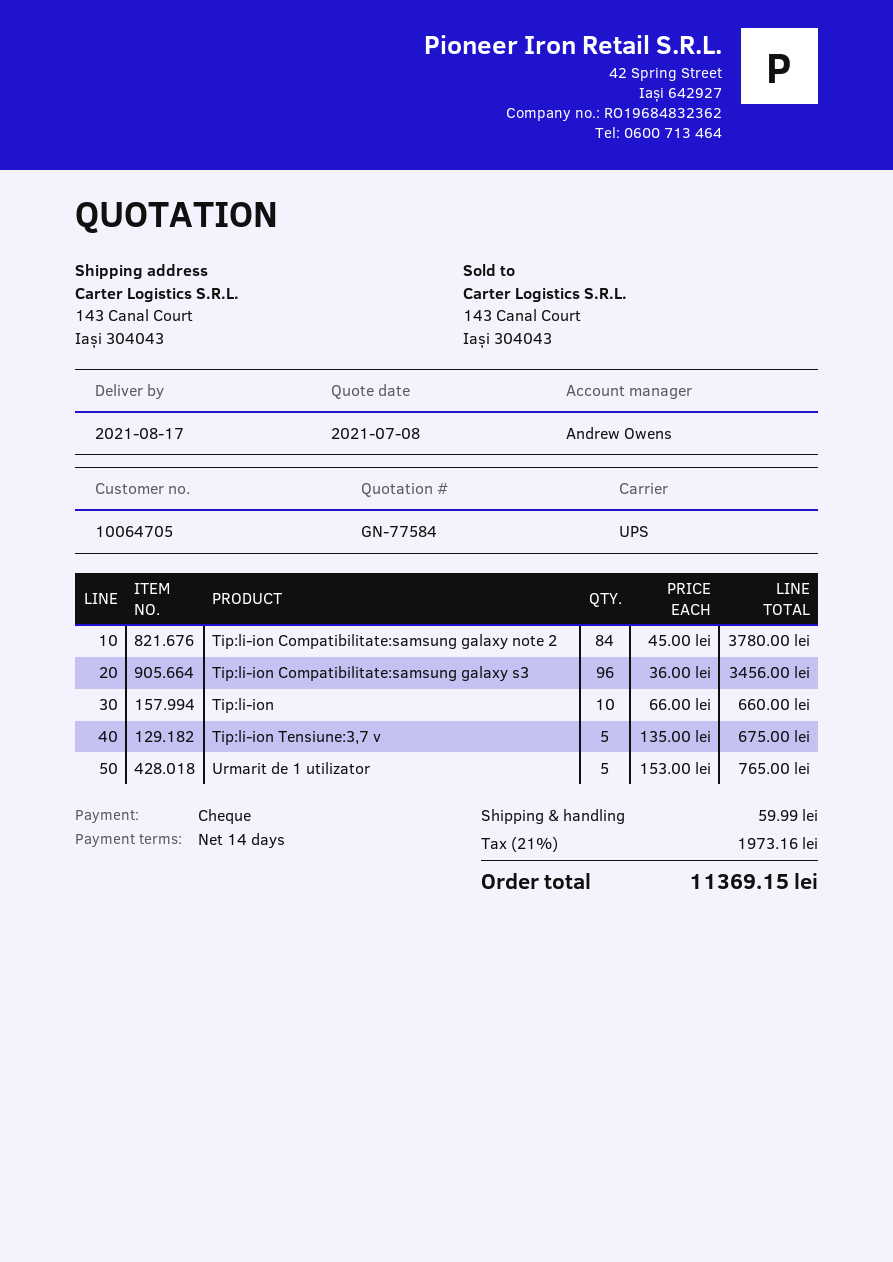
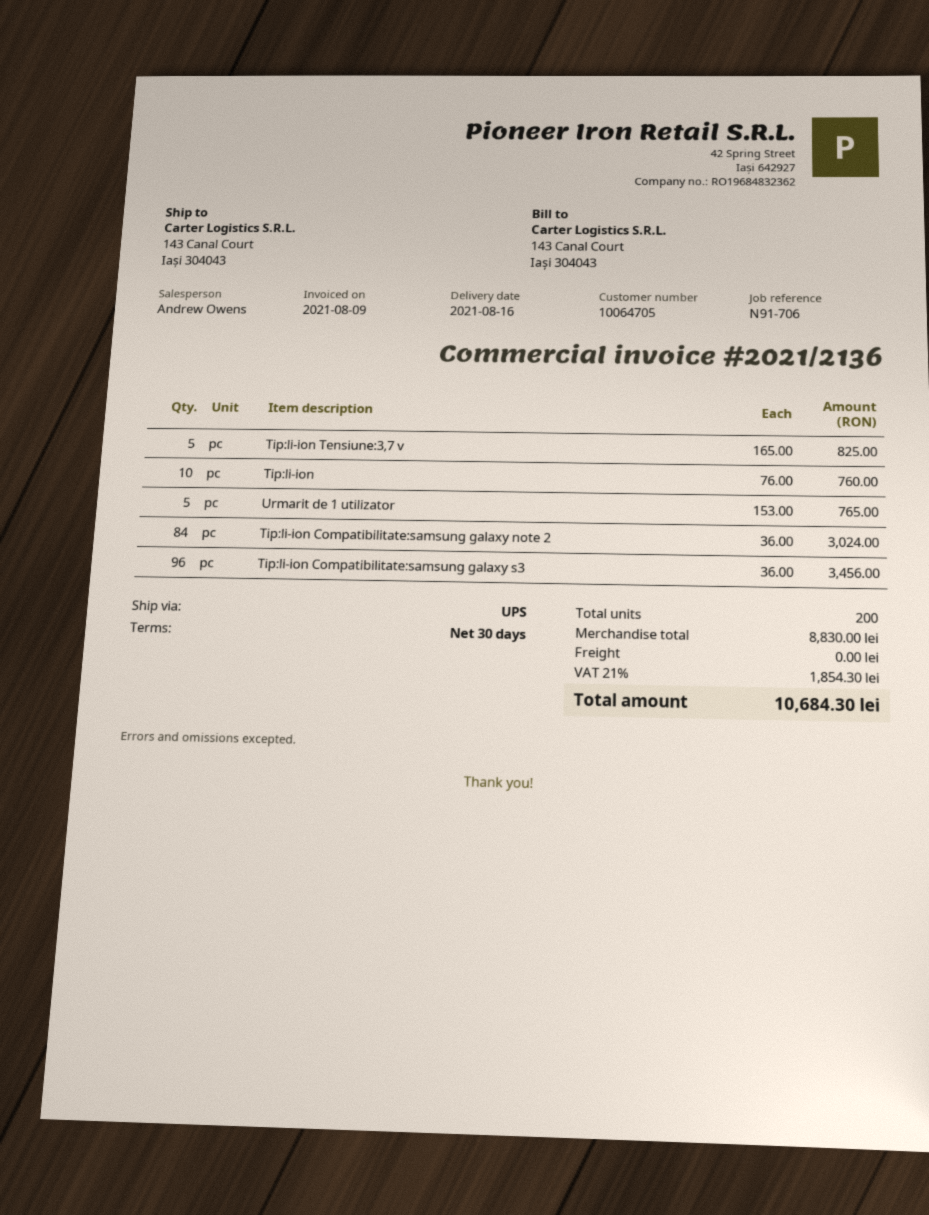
delivery date: 2021-08-17 -> 2021-08-16
payment terms: 14 days -> 30 days
Tip:li-ion Compatibilitate:samsung galaxy note 2: 84 x 45.00 = 3780.00 -> 84 x 36.00 = 3024.00
Tip:li-ion: 10 x 66.00 = 660.00 -> 10 x 76.00 = 760.00
Tip:li-ion Tensiune:3,7 v: 5 x 135.00 = 675.00 -> 5 x 165.00 = 825.00
shipping: 59.99 -> 0.00
tax: 21% = 1973.16 -> 21% = 1854.30
total: 11369.15 -> 10684.30

